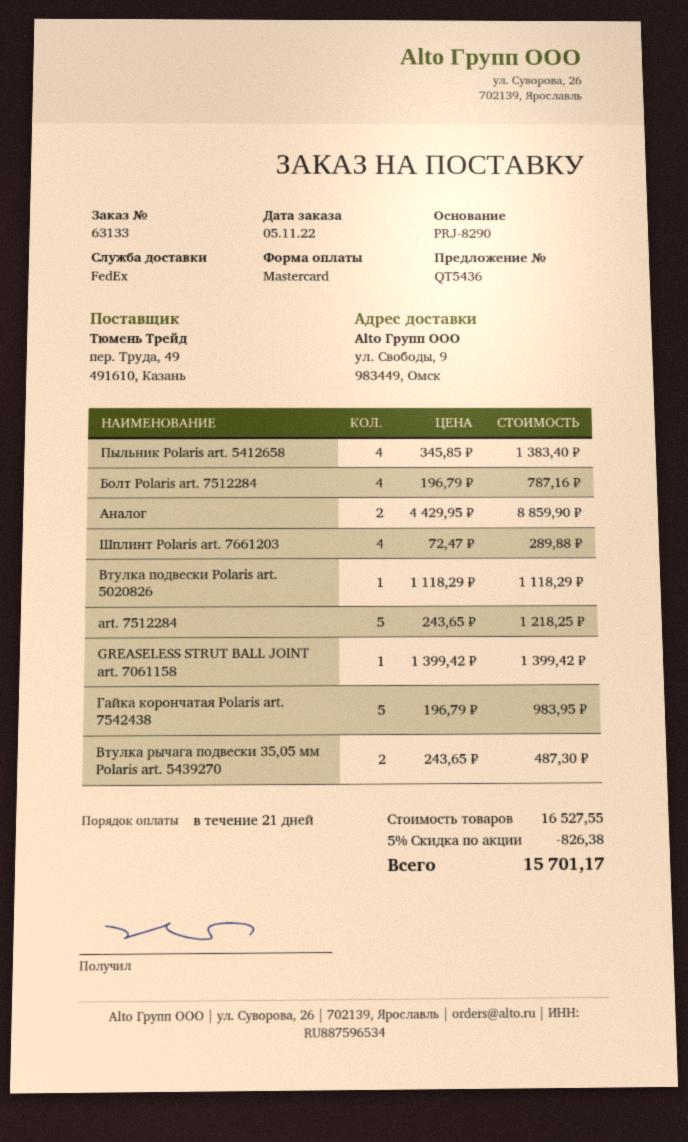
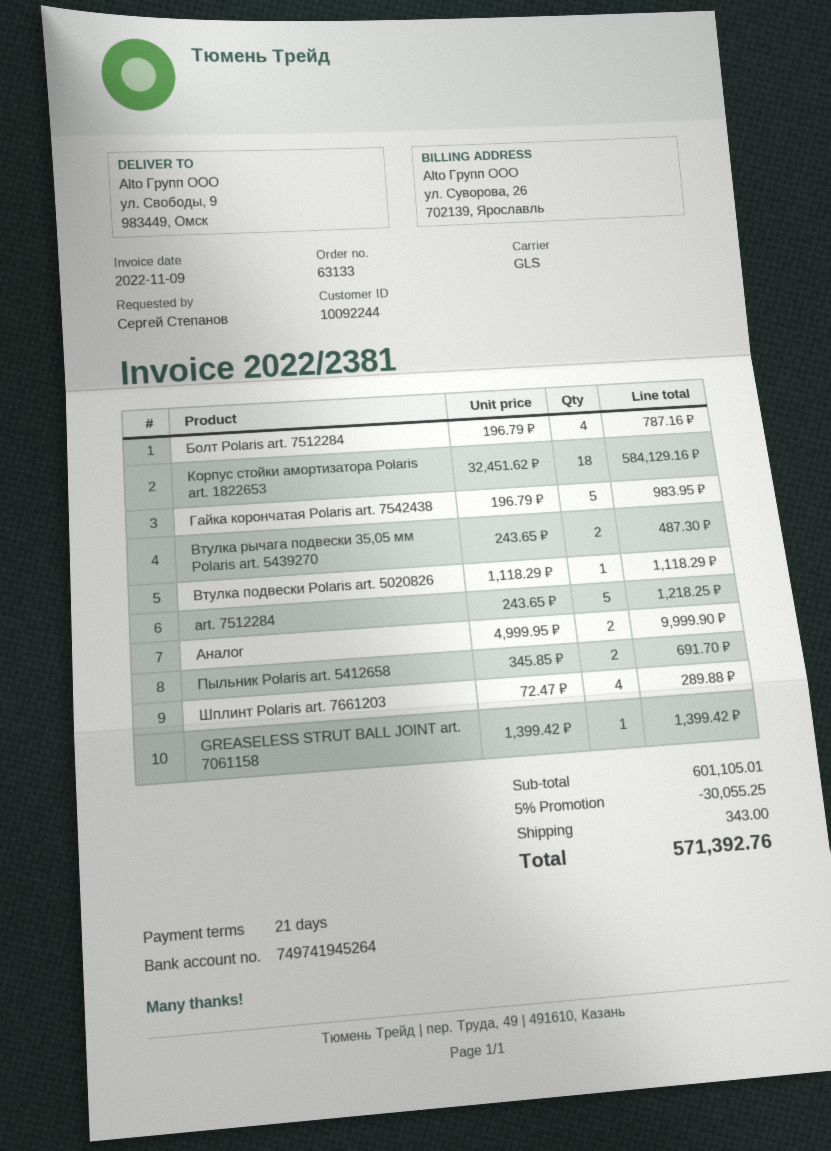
shipping method: FedEx -> GLS
Пыльник Polaris art. 5412658: 4 x 345.85 = 1383.40 -> 2 x 345.85 = 691.70
Аналог: 2 x 4429.95 = 8859.90 -> 2 x 4999.95 = 9999.90
Корпус стойки амортизатора Polaris art. 1822653: none -> 18 x 32451.62 = 584129.16
subtotal: 16527.55 -> 601105.01
discount: 5% = 826.38 -> 5% = 30055.25
shipping: none -> 343.00
total: 15701.17 -> 571392.76

